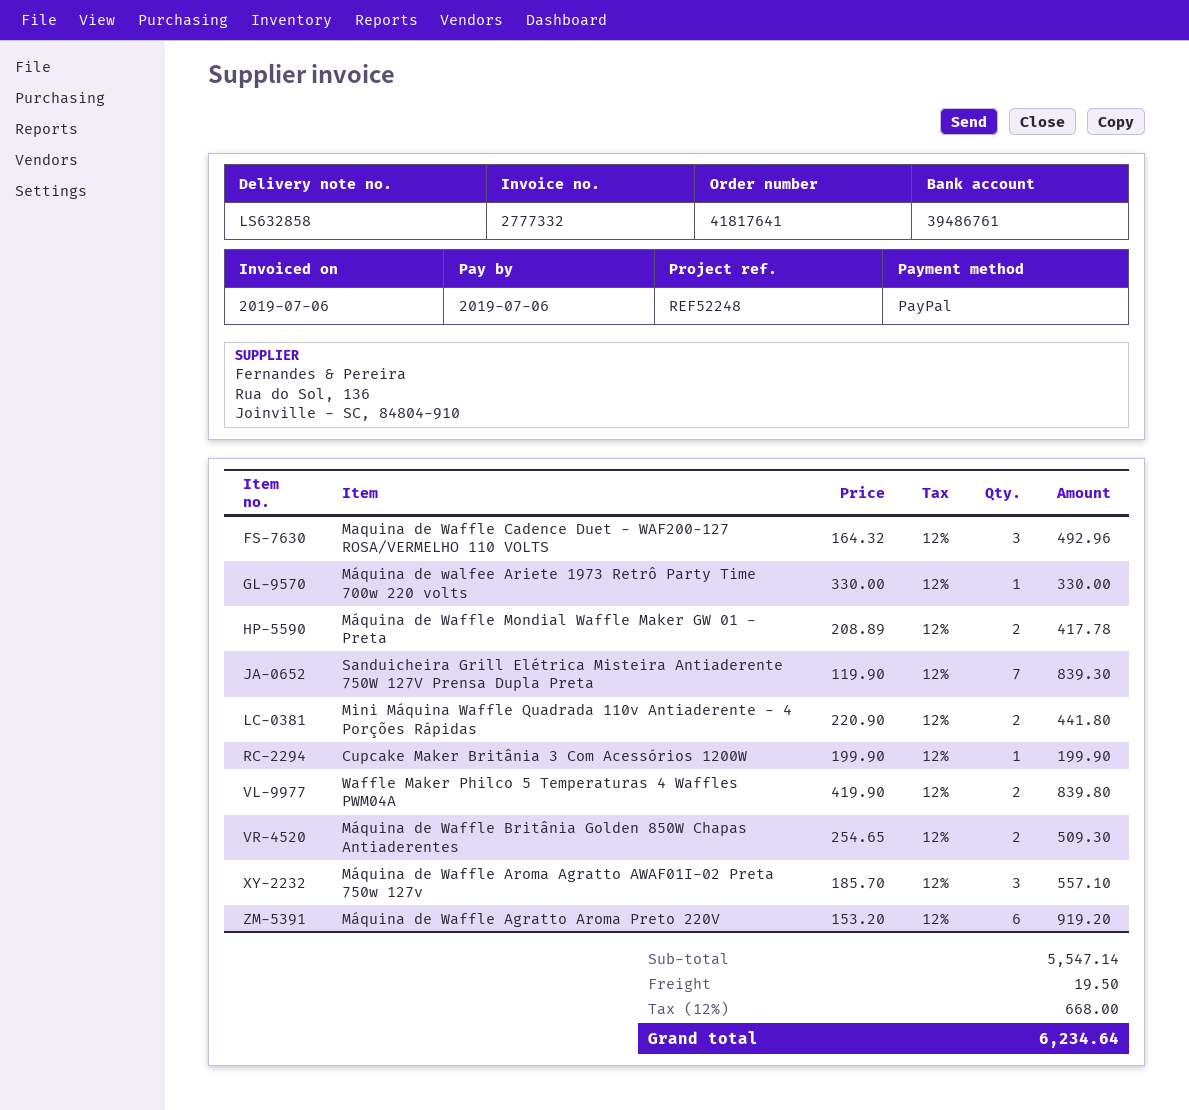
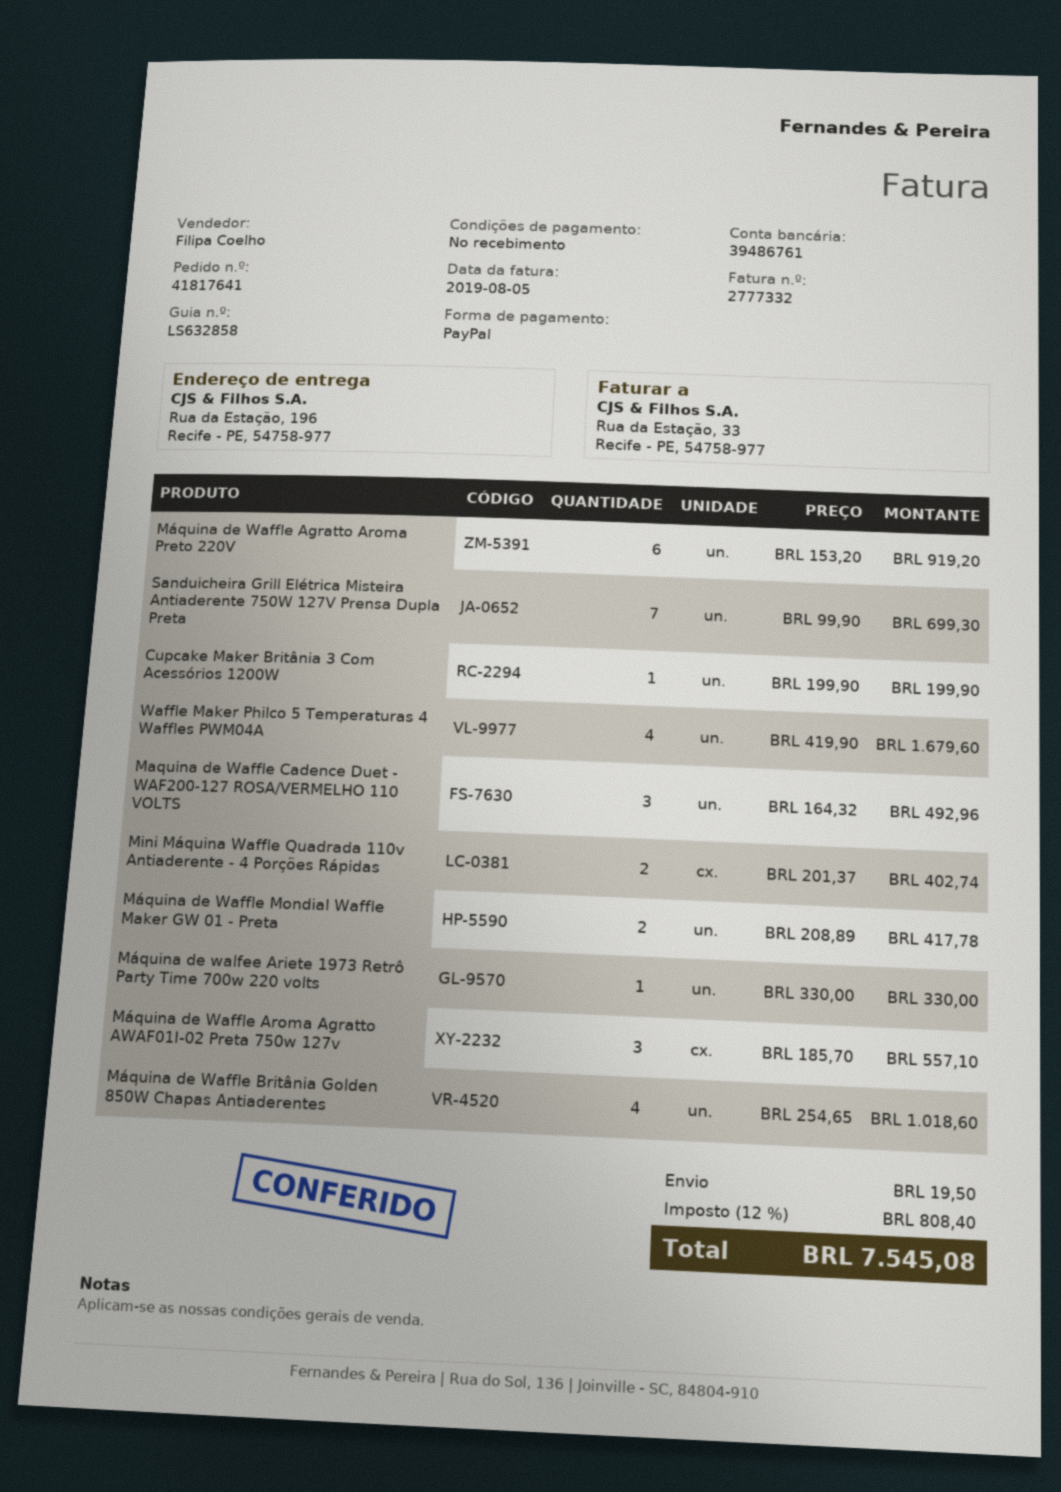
invoice date: 2019-07-06 -> 2019-08-05
Sanduicheira Grill Elétrica Misteira Antiaderente 750W 127V Prensa Dupla Preta: 7 x 119.90 = 839.30 -> 7 x 99.90 = 699.30
Mini Máquina Waffle Quadrada 110v Antiaderente - 4 Porções Rápidas: 2 x 220.90 = 441.80 -> 2 x 201.37 = 402.74
Waffle Maker Philco 5 Temperaturas 4 Waffles PWM04A: 2 x 419.90 = 839.80 -> 4 x 419.90 = 1679.60
Máquina de Waffle Britânia Golden 850W Chapas Antiaderentes: 2 x 254.65 = 509.30 -> 4 x 254.65 = 1018.60
tax: 12% = 668.00 -> 12% = 808.40
total: 6234.64 -> 7545.08

